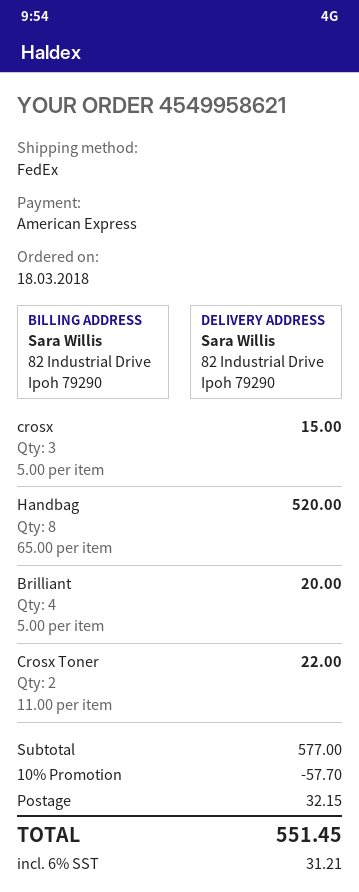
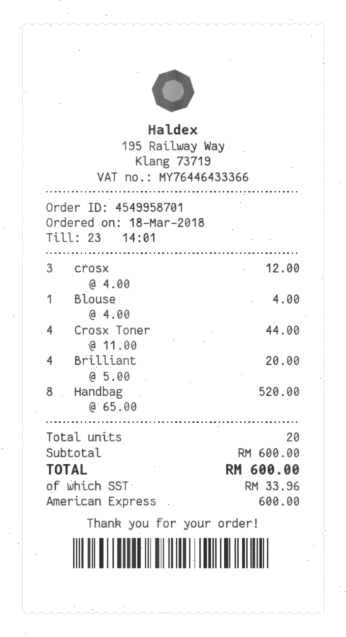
order number: 4549958621 -> 4549958701
crosx: 3 x 5.00 = 15.00 -> 3 x 4.00 = 12.00
Crosx Toner: 2 x 11.00 = 22.00 -> 4 x 11.00 = 44.00
Blouse: none -> 1 x 4.00 = 4.00
subtotal: 577.00 -> 600.00
discount: 10% = 57.70 -> none
shipping: 32.15 -> none
tax: 31.21 -> 33.96
total: 551.45 -> 600.00

